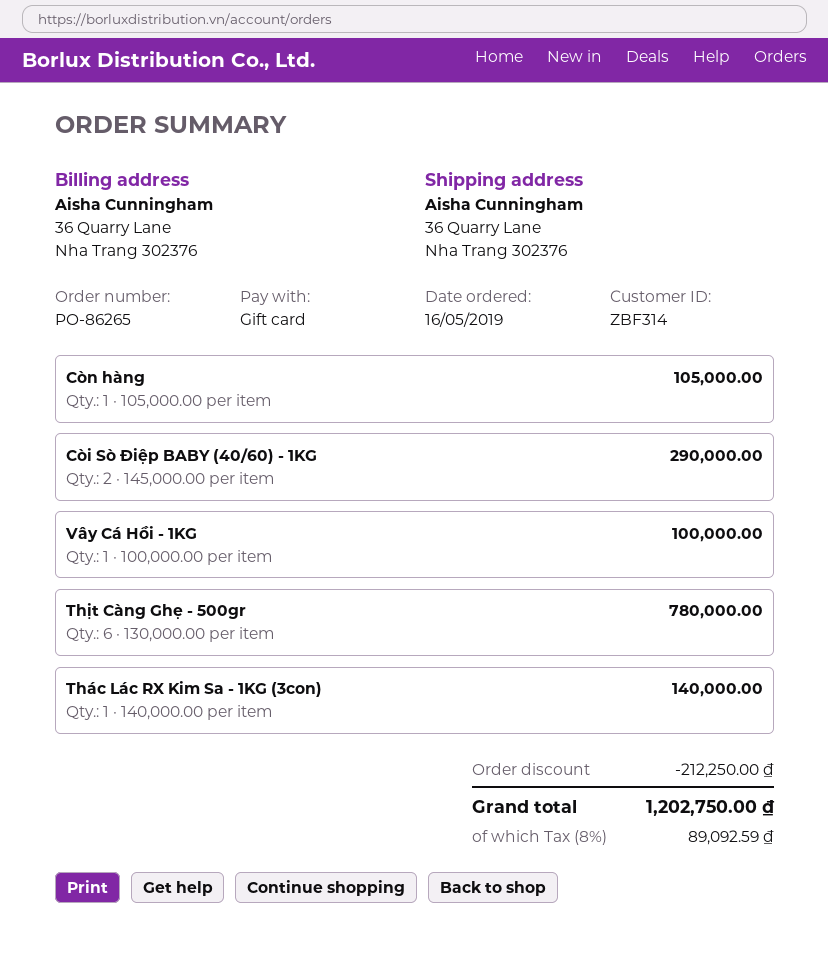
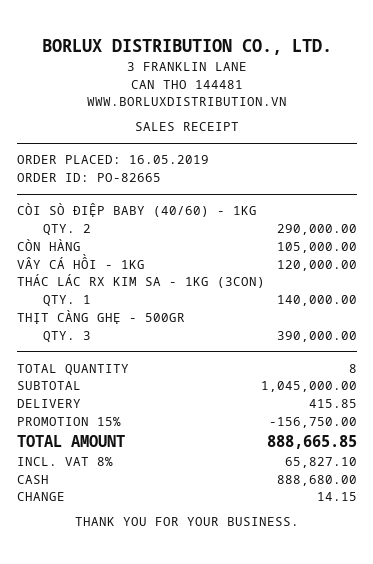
order number: PO-86265 -> PO-82665
payment method: gift card -> cash
Vây Cá Hồi - 1KG: 1 for 100000.00 -> 1 for 120000.00
Thịt Càng Ghẹ - 500gr: 6 for 780000.00 -> 3 for 390000.00
discount: 212250.00 -> 156750.00
shipping: none -> 415.85
tax: 8% = 89092.59 -> 8% = 65827.10
total: 1202750.00 -> 888665.85

